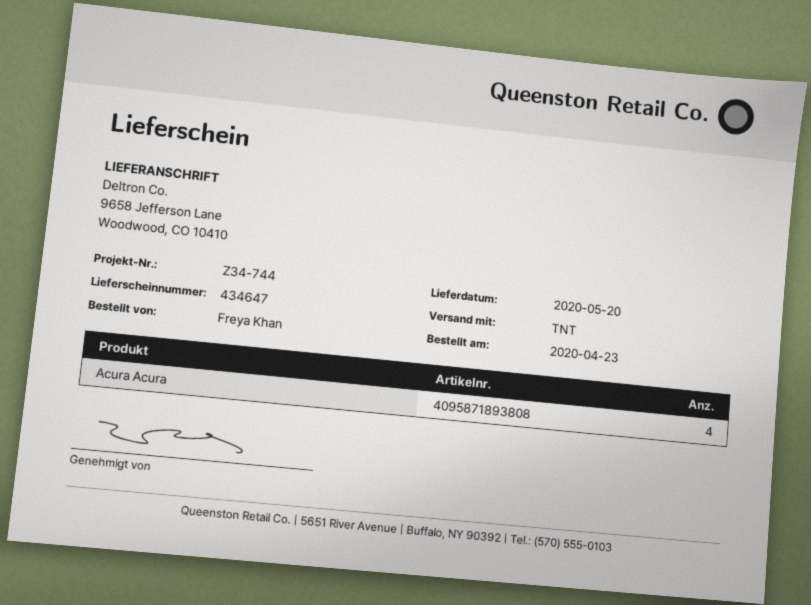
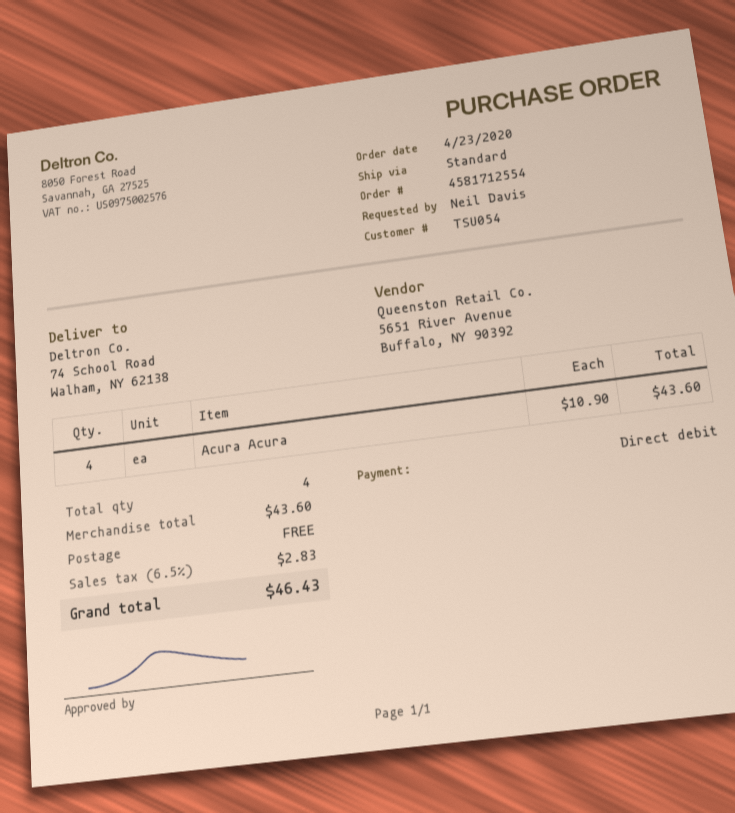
ordered by: Freya Khan -> Neil Davis
shipping method: TNT -> standard
ship to: 9658 Jefferson Lane, Woodwood, CO 10410 -> 74 School Road, Walham, NY 62138

